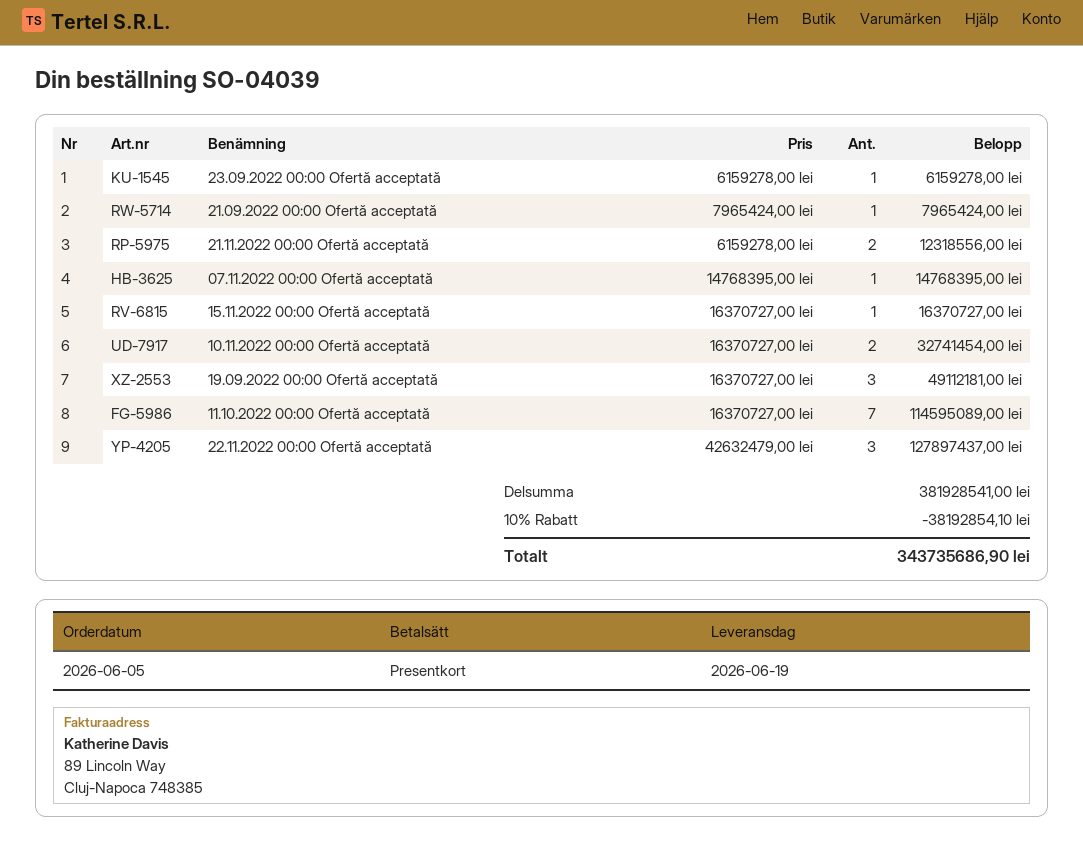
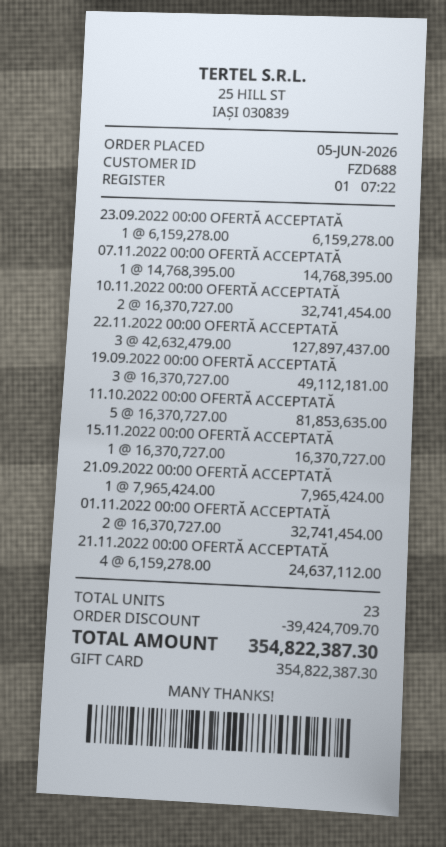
21.11.2022 00:00 Ofertă acceptată: 2 x 6159278.00 = 12318556.00 -> 4 x 6159278.00 = 24637112.00
11.10.2022 00:00 Ofertă acceptată: 7 x 16370727.00 = 114595089.00 -> 5 x 16370727.00 = 81853635.00
01.11.2022 00:00 OFERTĂ ACCEPTATĂ: none -> 2 x 16370727.00 = 32741454.00
discount: 38192854.10 -> 39424709.70
total: 343735686.90 -> 354822387.30

